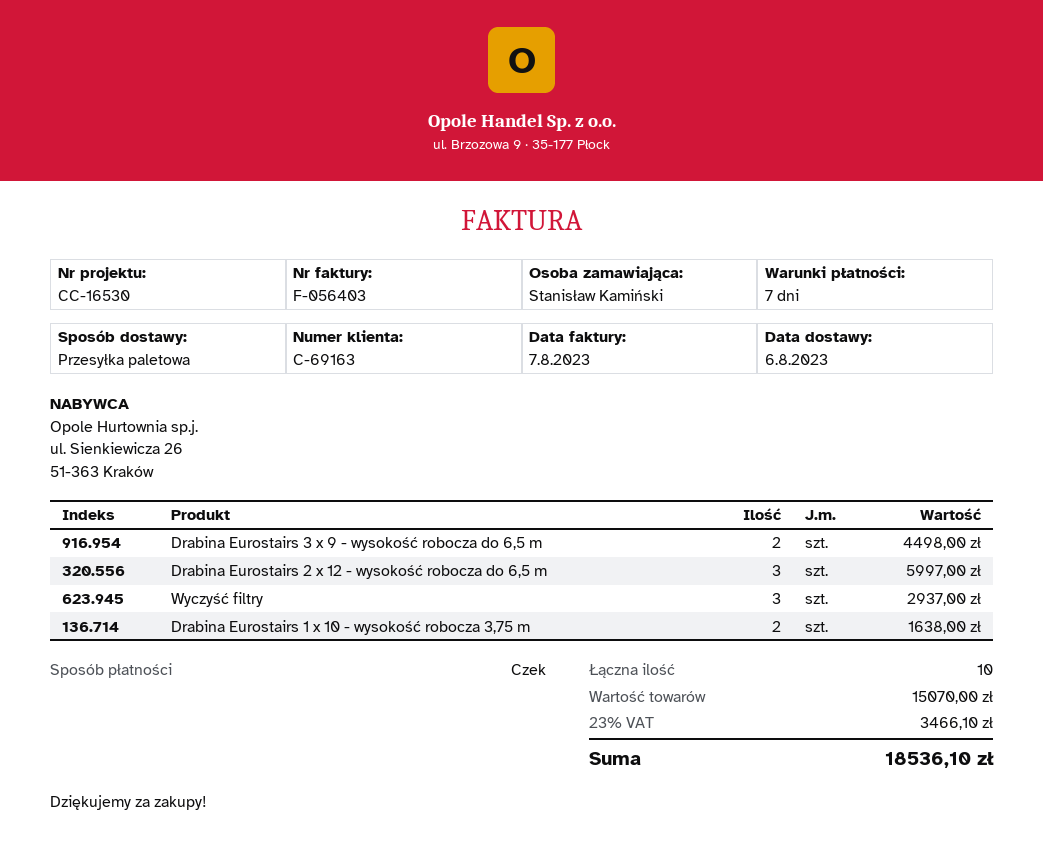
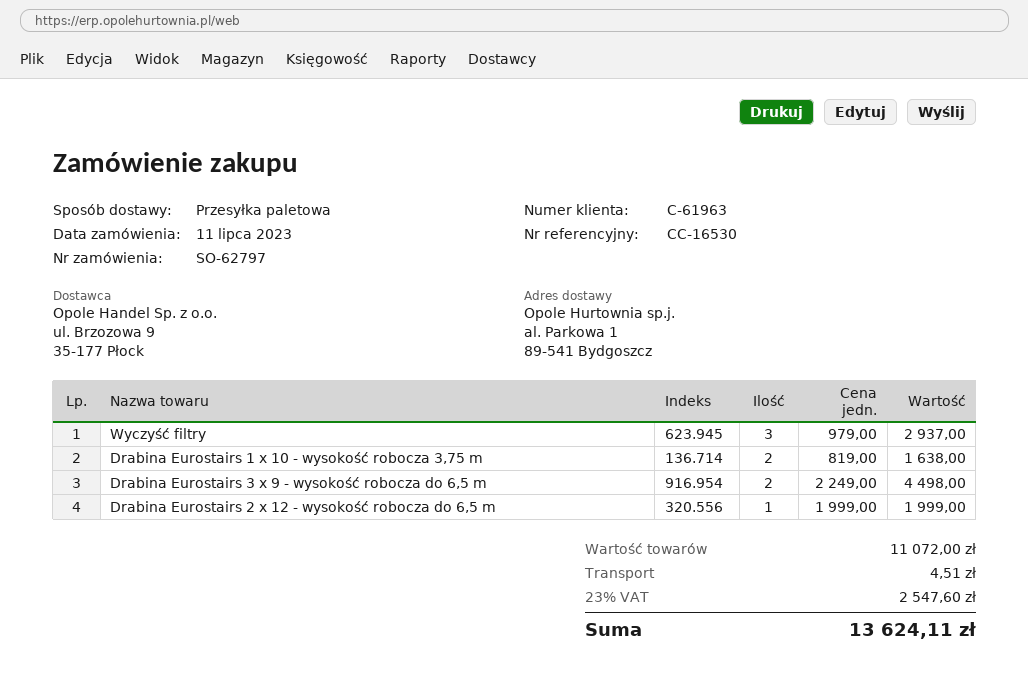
customer number: C-69163 -> C-61963
Drabina Eurostairs 2 x 12 - wysokość robocza do 6,5 m: 3 for 5997.00 -> 1 for 1999.00
subtotal: 15070.00 -> 11072.00
shipping: none -> 4.51
tax: 23% = 3466.10 -> 23% = 2547.60
total: 18536.10 -> 13624.11

